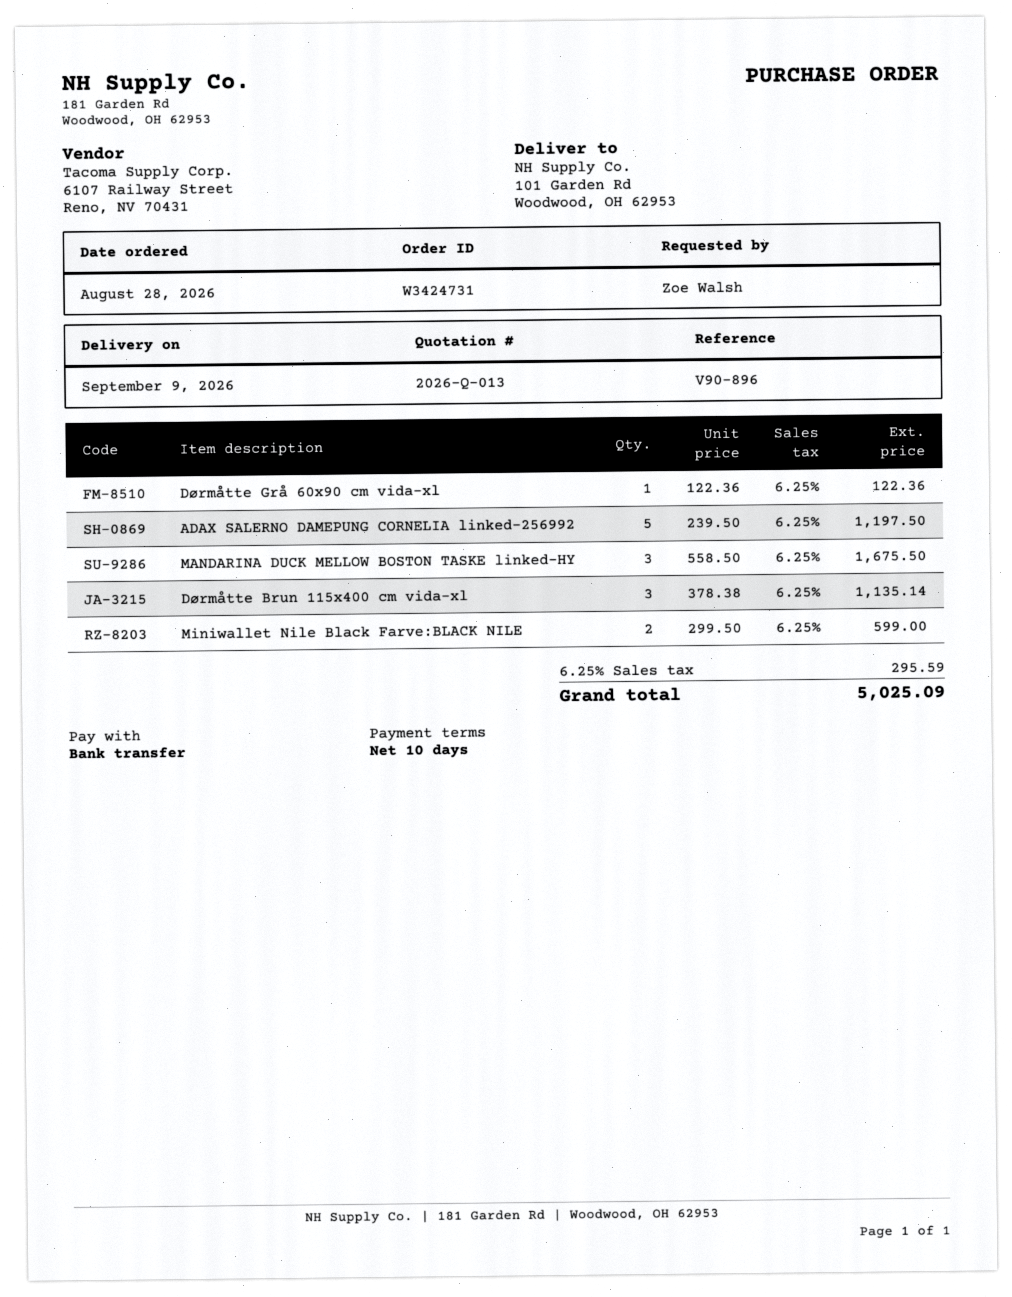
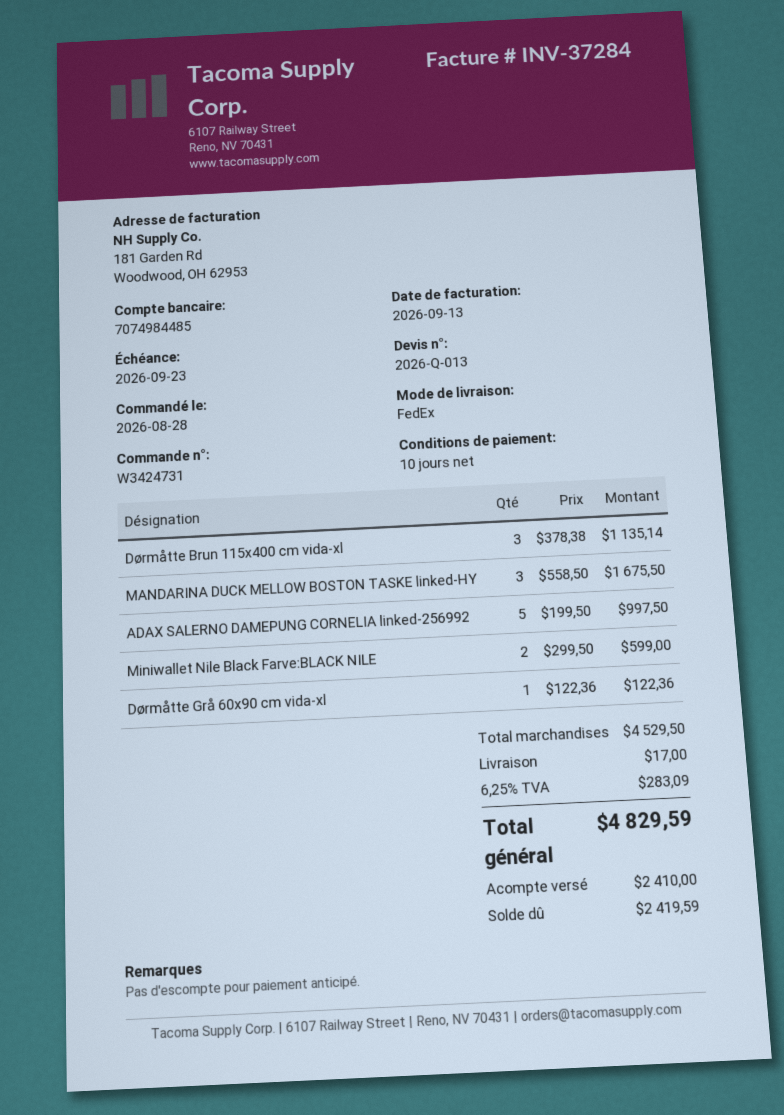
ADAX SALERNO DAMEPUNG CORNELIA linked-256992: 5 x 239.50 = 1197.50 -> 5 x 199.50 = 997.50
shipping: none -> 17.00
tax: 6.25% = 295.59 -> 6.25% = 283.09
total: 5025.09 -> 4829.59

